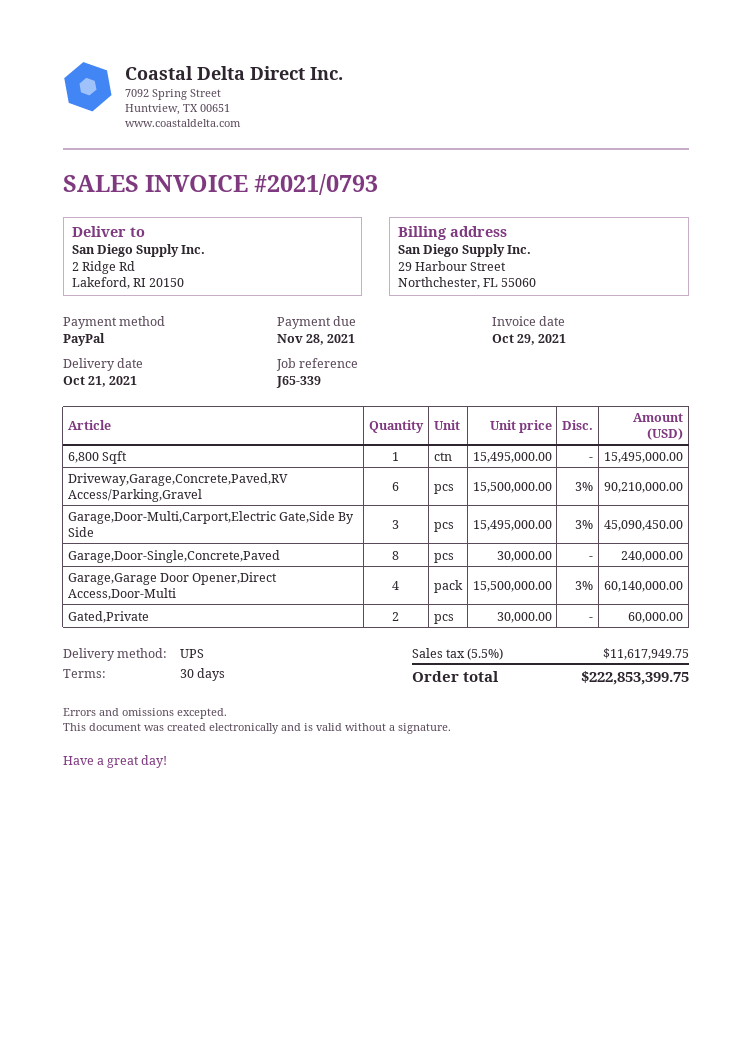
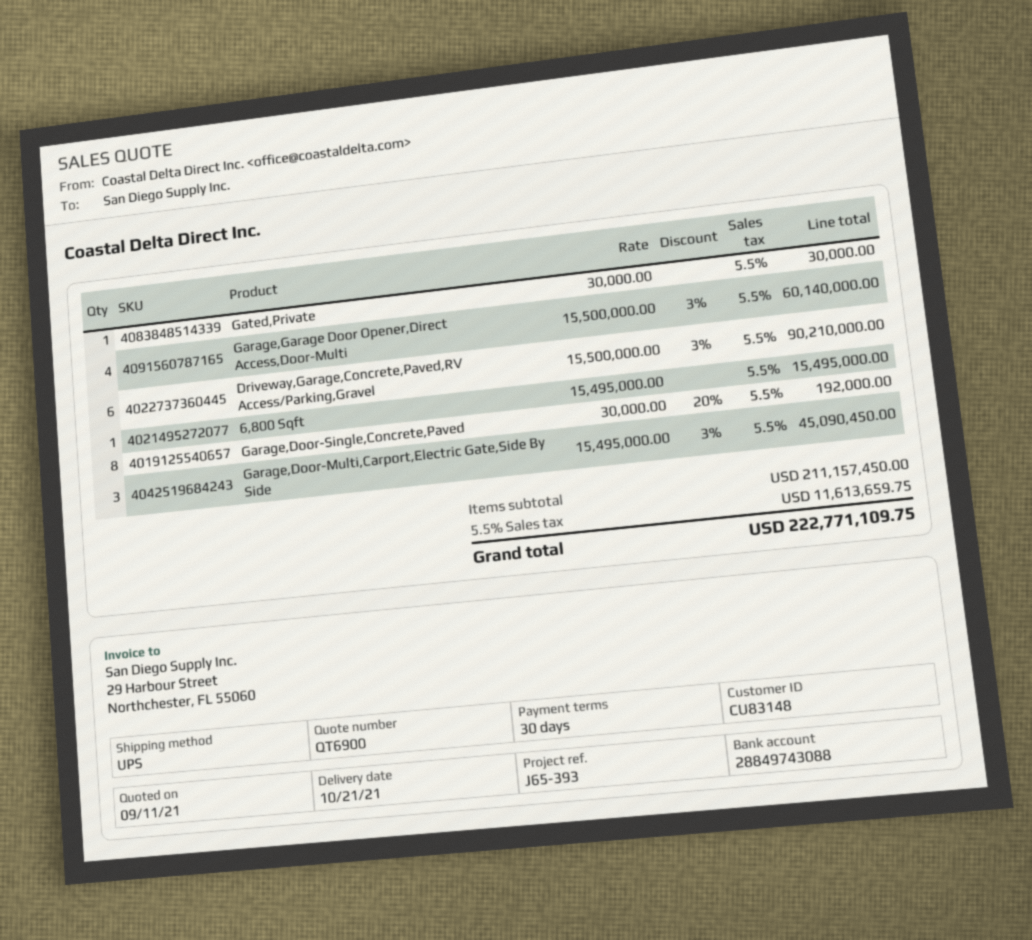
reference: J65-339 -> J65-393
Garage,Door-Single,Concrete,Paved: 8 x 30000.00 = 240000.00 -> 8 x 30000.00 - 20% = 192000.00
Gated,Private: 2 x 30000.00 = 60000.00 -> 1 x 30000.00 = 30000.00
tax: 5.5% = 11617949.75 -> 5.5% = 11613659.75
total: 222853399.75 -> 222771109.75

